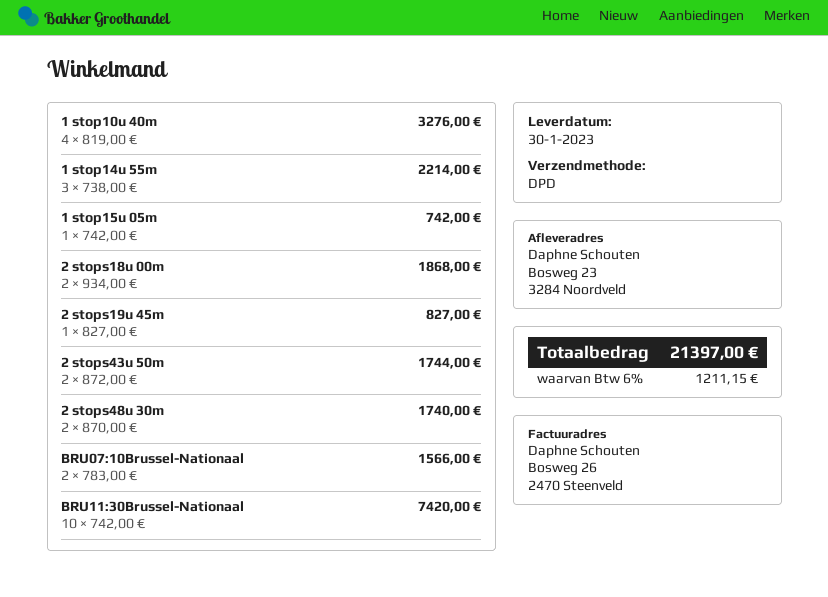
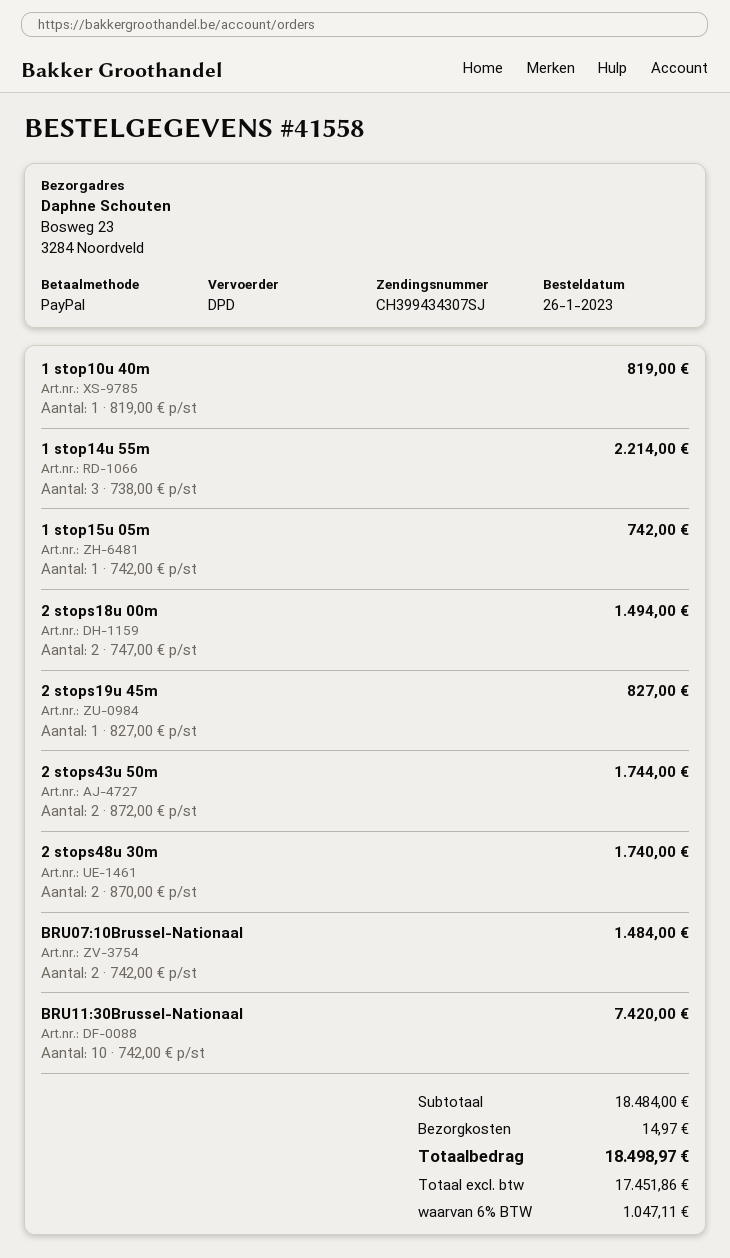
1 stop10u 40m: 4 x 819.00 = 3276.00 -> 1 x 819.00 = 819.00
2 stops18u 00m: 2 x 934.00 = 1868.00 -> 2 x 747.00 = 1494.00
BRU07:10Brussel-Nationaal: 2 x 783.00 = 1566.00 -> 2 x 742.00 = 1484.00
shipping: none -> 14.97
tax: 6% = 1211.15 -> 6% = 1047.11
total: 21397.00 -> 18498.97

